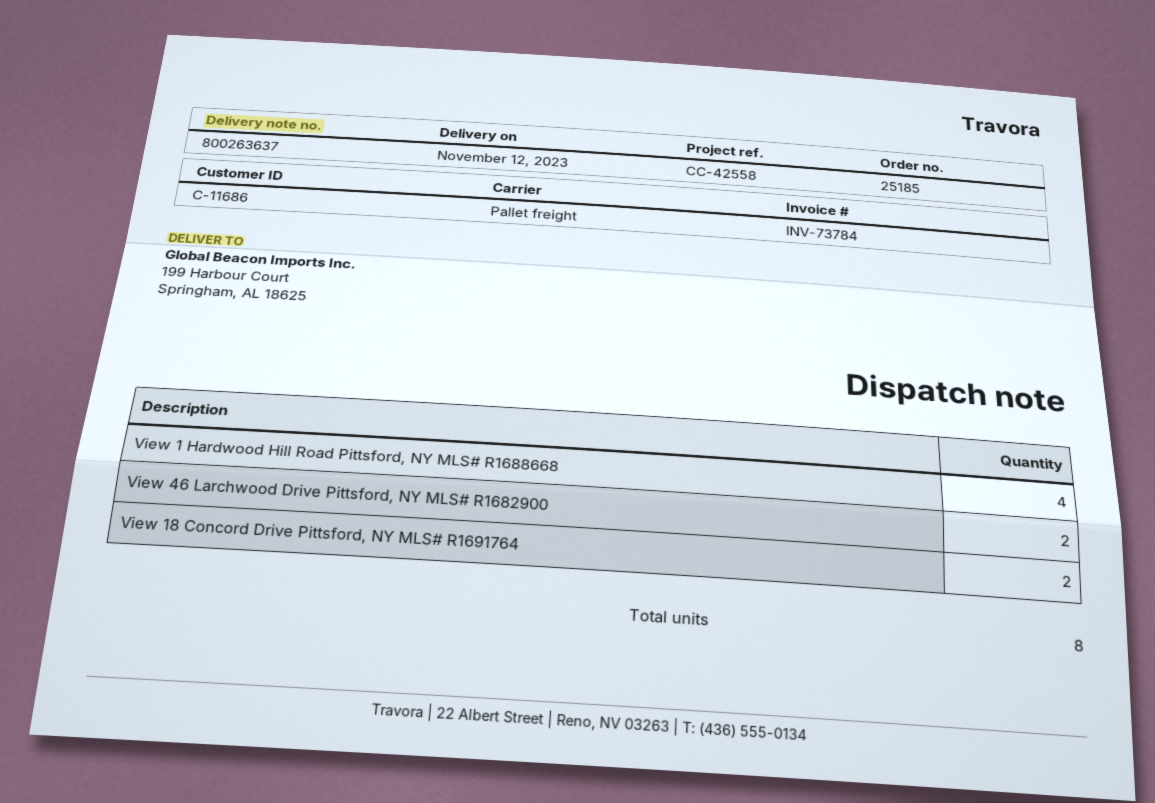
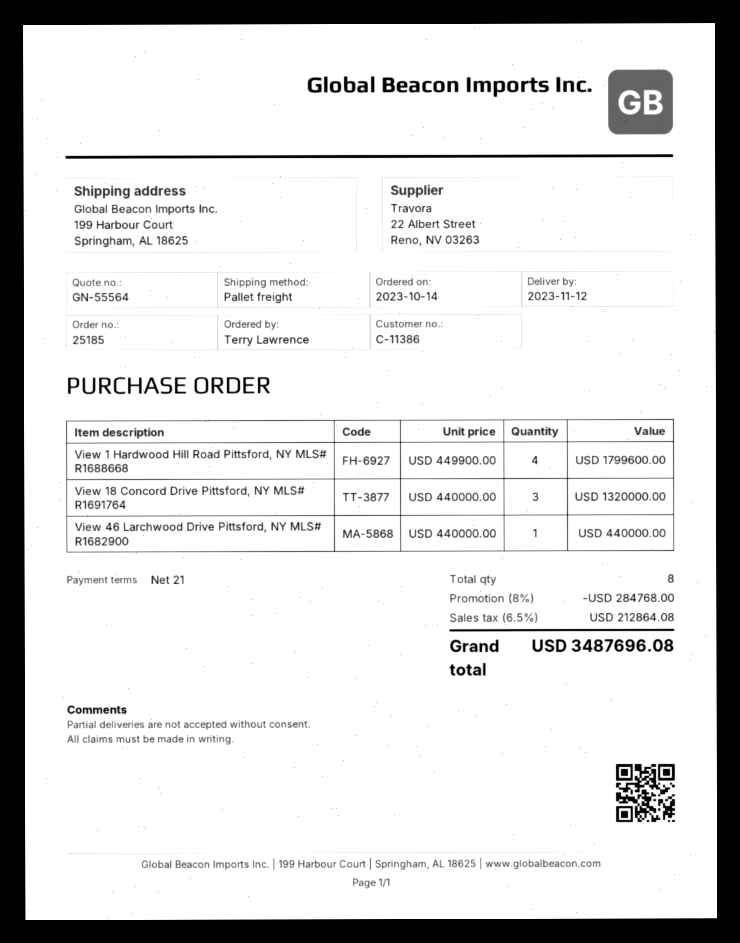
customer number: C-11686 -> C-11386
View 46 Larchwood Drive Pittsford, NY MLS# R1682900: 2 -> 1
View 18 Concord Drive Pittsford, NY MLS# R1691764: 2 -> 3

